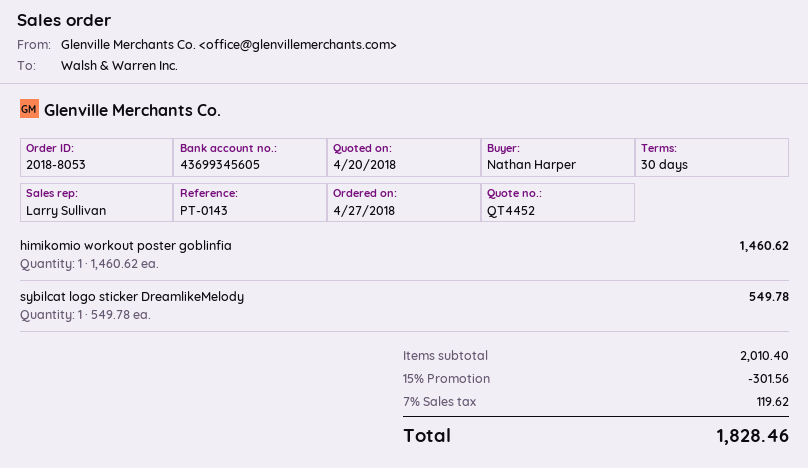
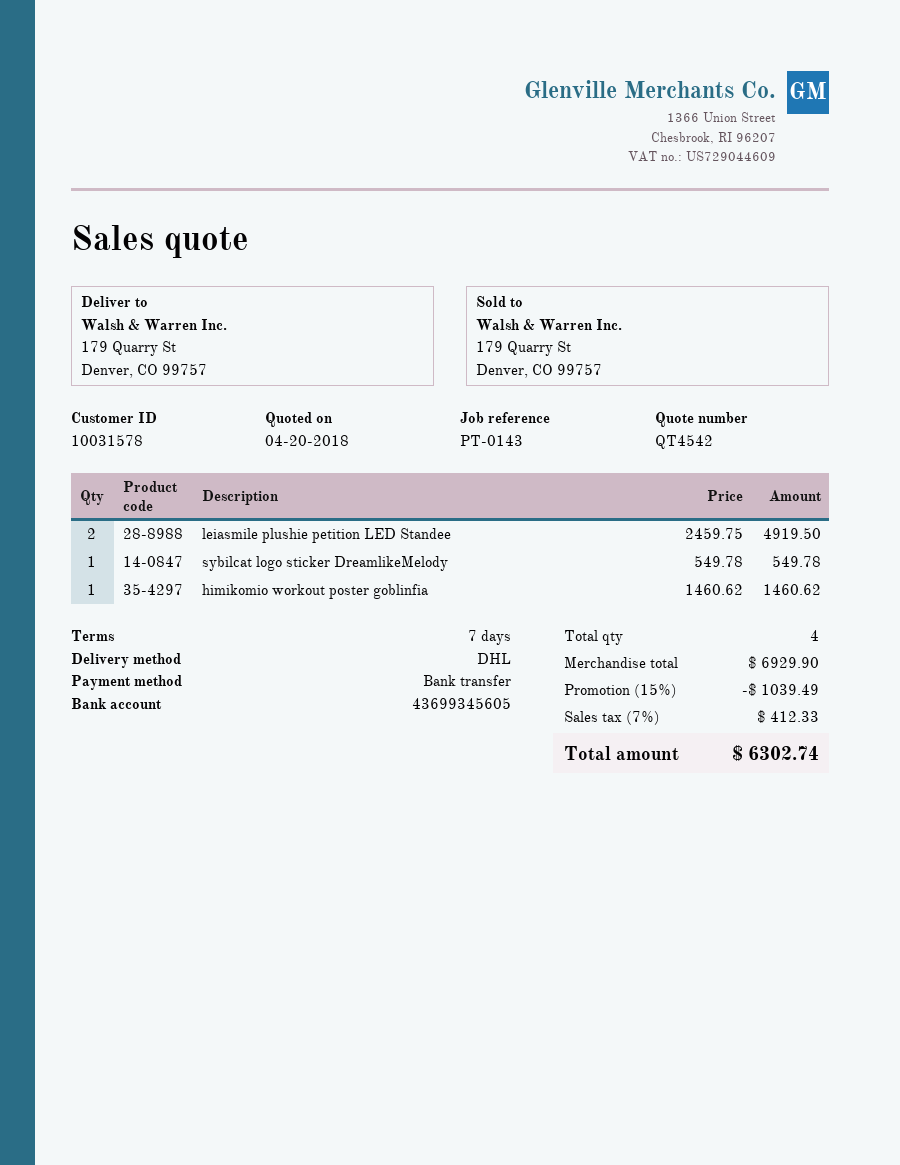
quote number: QT4452 -> QT4542
payment terms: 30 days -> 7 days
leiasmile plushie petition LED Standee: none -> 2 x 2459.75 = 4919.50
subtotal: 2010.40 -> 6929.90
discount: 15% = 301.56 -> 15% = 1039.49
tax: 7% = 119.62 -> 7% = 412.33
total: 1828.46 -> 6302.74

